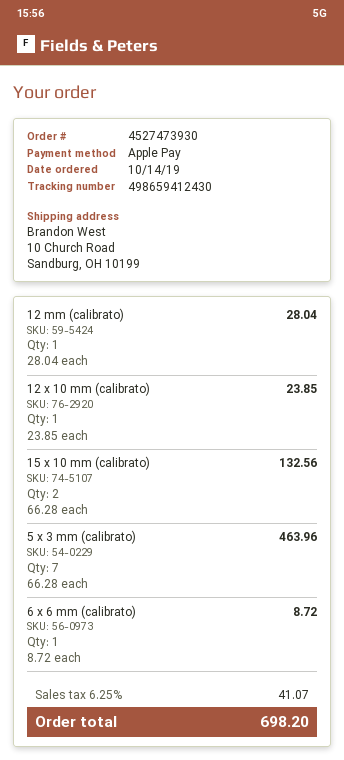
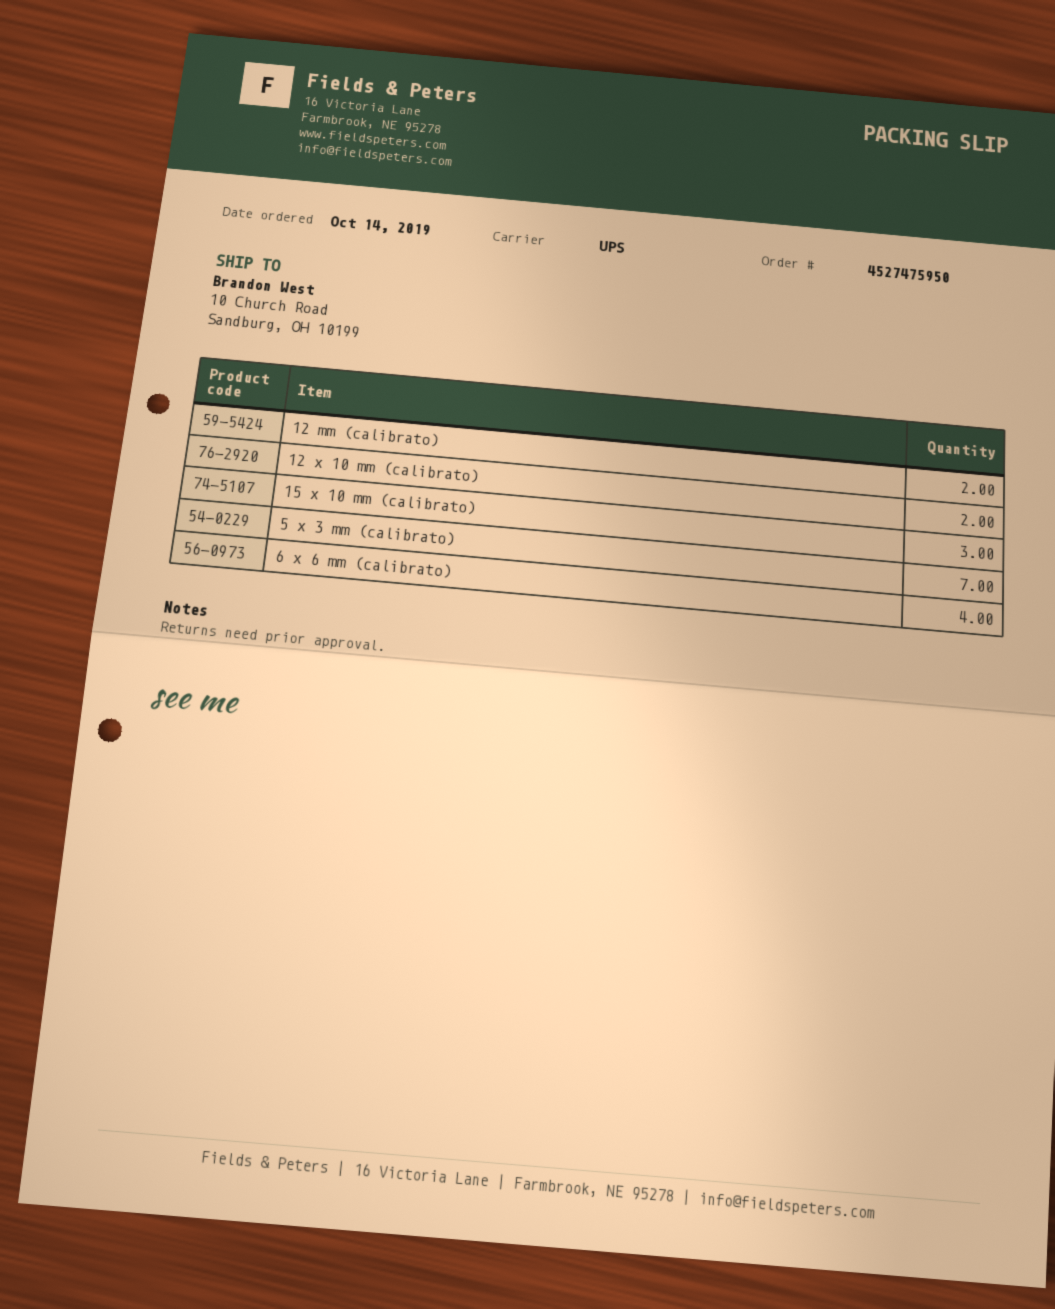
order number: 4527473930 -> 4527475950
12 mm (calibrato): 1 -> 2
12 x 10 mm (calibrato): 1 -> 2
15 x 10 mm (calibrato): 2 -> 3
6 x 6 mm (calibrato): 1 -> 4

